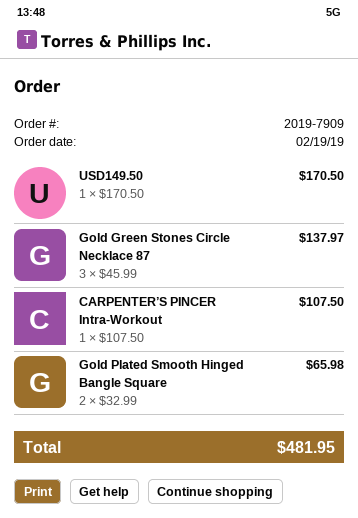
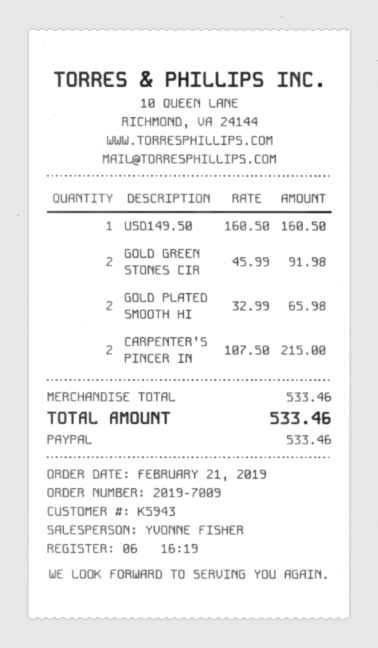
order number: 2019-7909 -> 2019-7009
order date: 2019-02-19 -> 2019-02-21
USD149.50: 1 x 170.50 = 170.50 -> 1 x 160.50 = 160.50
Gold Green Stones Circle Necklace 87: 3 x 45.99 = 137.97 -> 2 x 45.99 = 91.98
CARPENTER’S PINCER Intra-Workout: 1 x 107.50 = 107.50 -> 2 x 107.50 = 215.00
total: 481.95 -> 533.46

